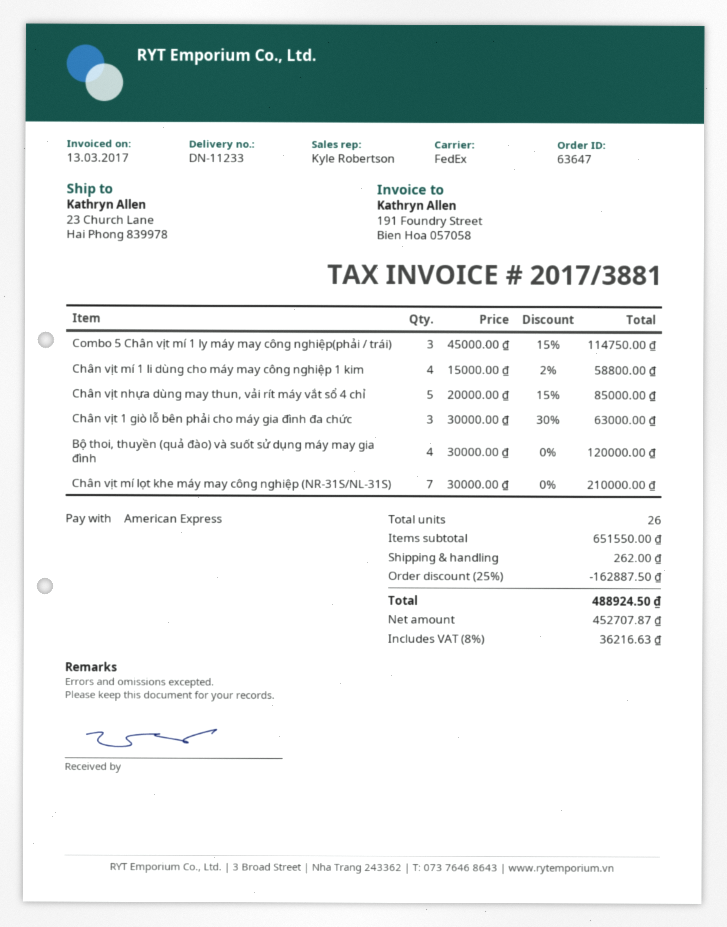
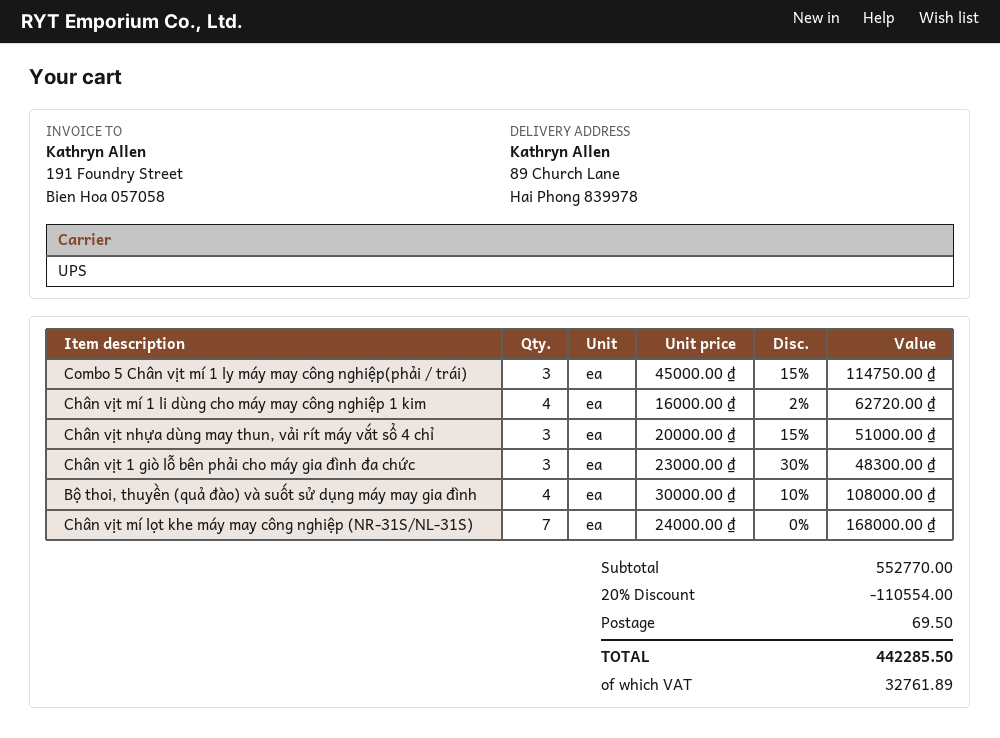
shipping method: FedEx -> UPS
ship to: 23 Church Lane, Hai Phong 839978 -> 89 Church Lane, Hai Phong 839978
Chân vịt mí 1 li dùng cho máy may công nghiệp 1 kim: 4 x 15000.00 - 2% = 58800.00 -> 4 x 16000.00 - 2% = 62720.00
Chân vịt nhựa dùng may thun, vải rít máy vắt sổ 4 chỉ: 5 x 20000.00 - 15% = 85000.00 -> 3 x 20000.00 - 15% = 51000.00
Chân vịt 1 giò lỗ bên phải cho máy gia đình đa chức: 3 x 30000.00 - 30% = 63000.00 -> 3 x 23000.00 - 30% = 48300.00
Bộ thoi, thuyền (quả đào) và suốt sử dụng máy may gia đình: 4 x 30000.00 = 120000.00 -> 4 x 30000.00 - 10% = 108000.00
Chân vịt mí lọt khe máy may công nghiệp (NR-31S/NL-31S): 7 x 30000.00 = 210000.00 -> 7 x 24000.00 = 168000.00
subtotal: 651550.00 -> 552770.00
discount: 25% = 162887.50 -> 20% = 110554.00
shipping: 262.00 -> 69.50
tax: 36216.63 -> 32761.89
total: 488924.50 -> 442285.50

